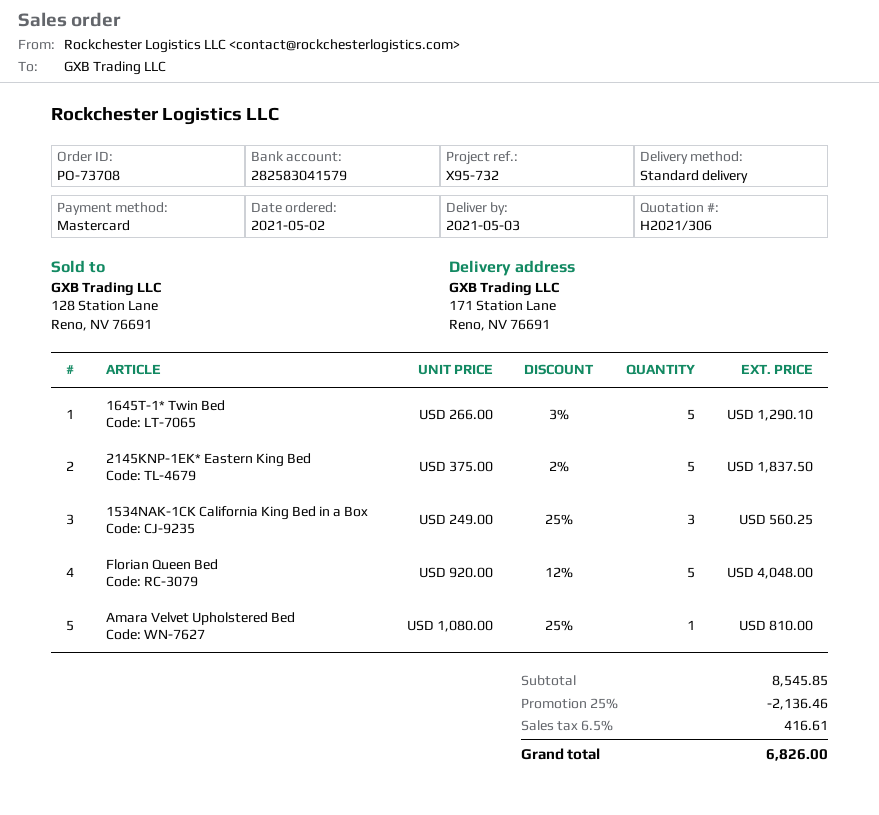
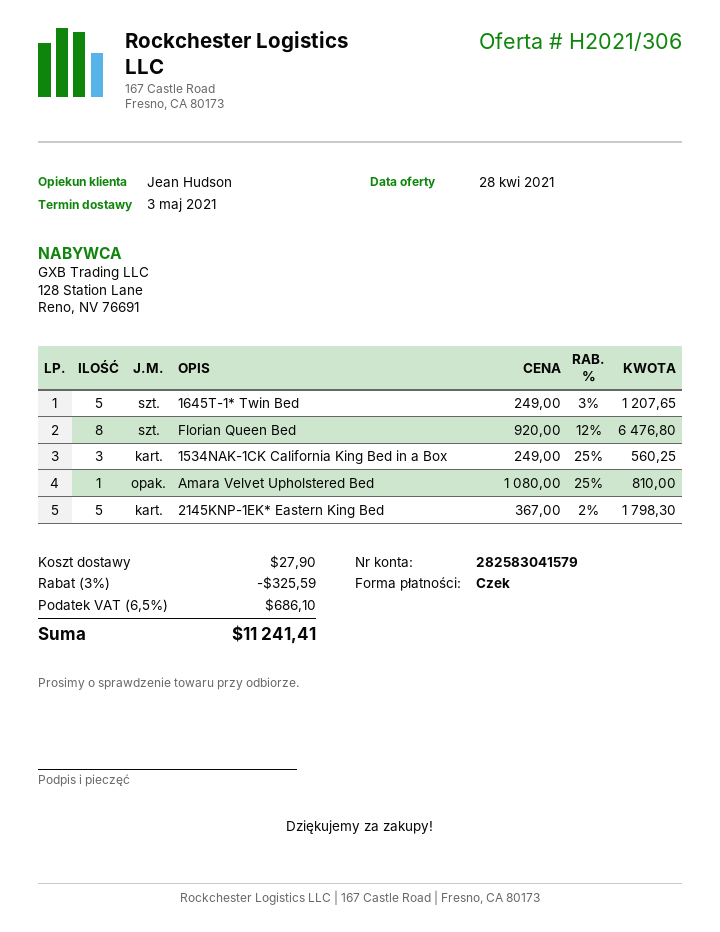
payment method: Mastercard -> cheque
1645T-1* Twin Bed: 5 x 266.00 - 3% = 1290.10 -> 5 x 249.00 - 3% = 1207.65
2145KNP-1EK* Eastern King Bed: 5 x 375.00 - 2% = 1837.50 -> 5 x 367.00 - 2% = 1798.30
Florian Queen Bed: 5 x 920.00 - 12% = 4048.00 -> 8 x 920.00 - 12% = 6476.80
discount: 25% = 2136.46 -> 3% = 325.59
shipping: none -> 27.90
tax: 6.5% = 416.61 -> 6.5% = 686.10
total: 6826.00 -> 11241.41

